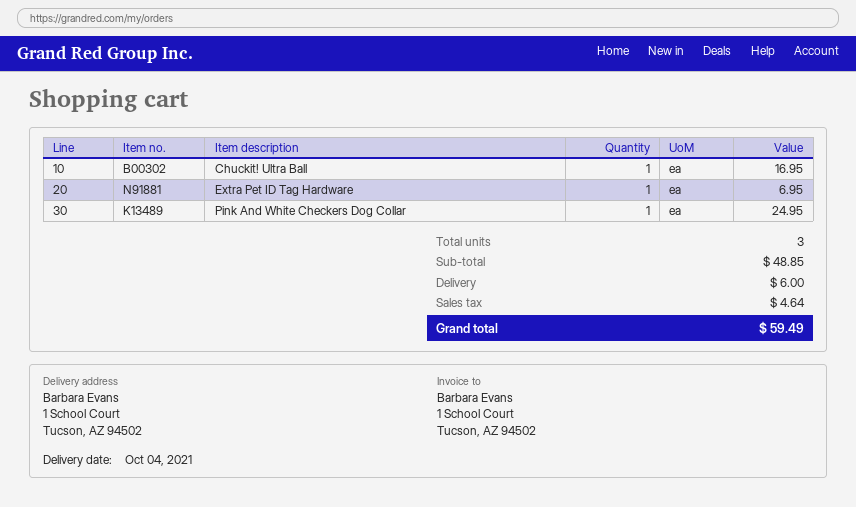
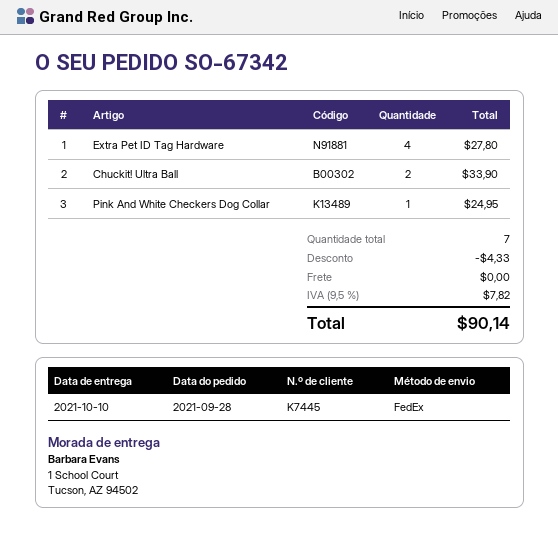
delivery date: 2021-10-04 -> 2021-10-10
Chuckit! Ultra Ball: 1 for 16.95 -> 2 for 33.90
Extra Pet ID Tag Hardware: 1 for 6.95 -> 4 for 27.80
total quantity: 3 -> 7
discount: none -> 4.33
shipping: 6.00 -> 0.00
tax: 4.64 -> 7.82
total: 59.49 -> 90.14

